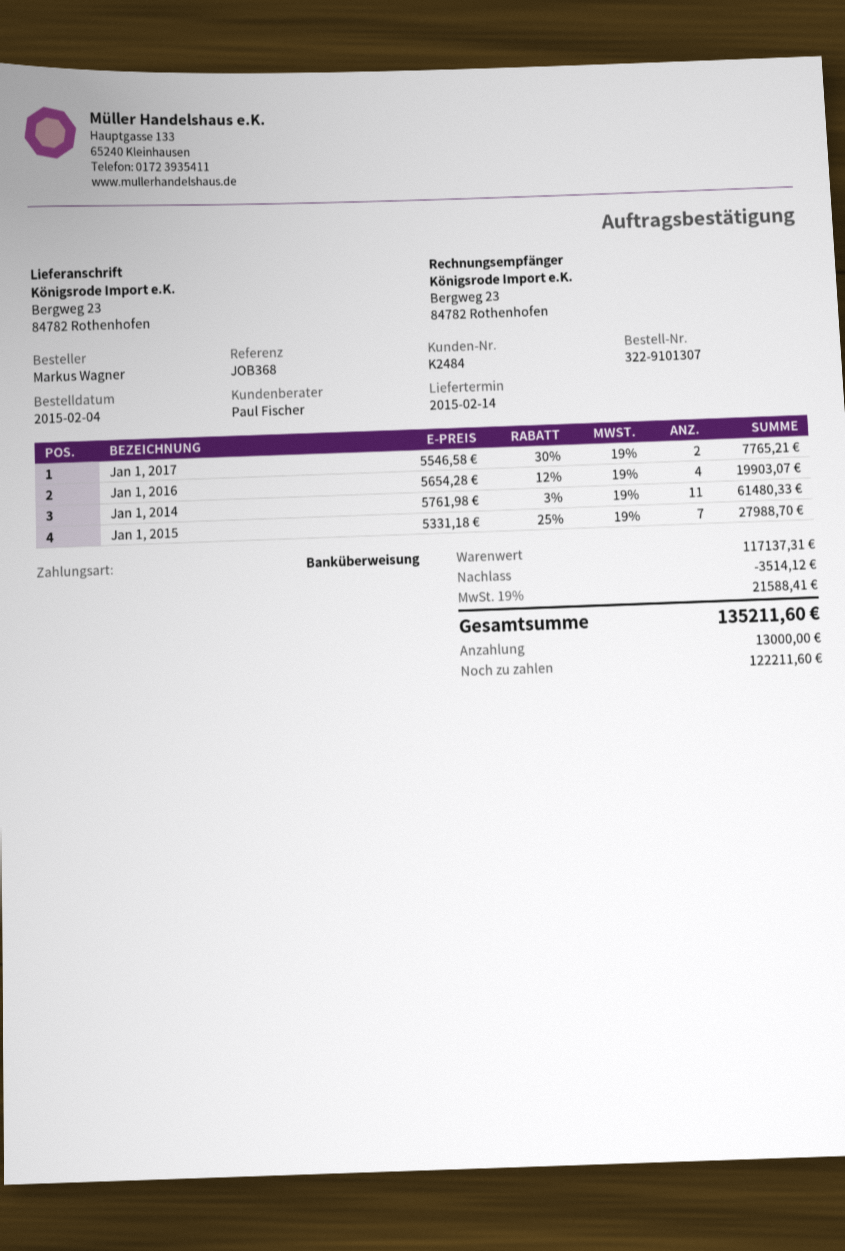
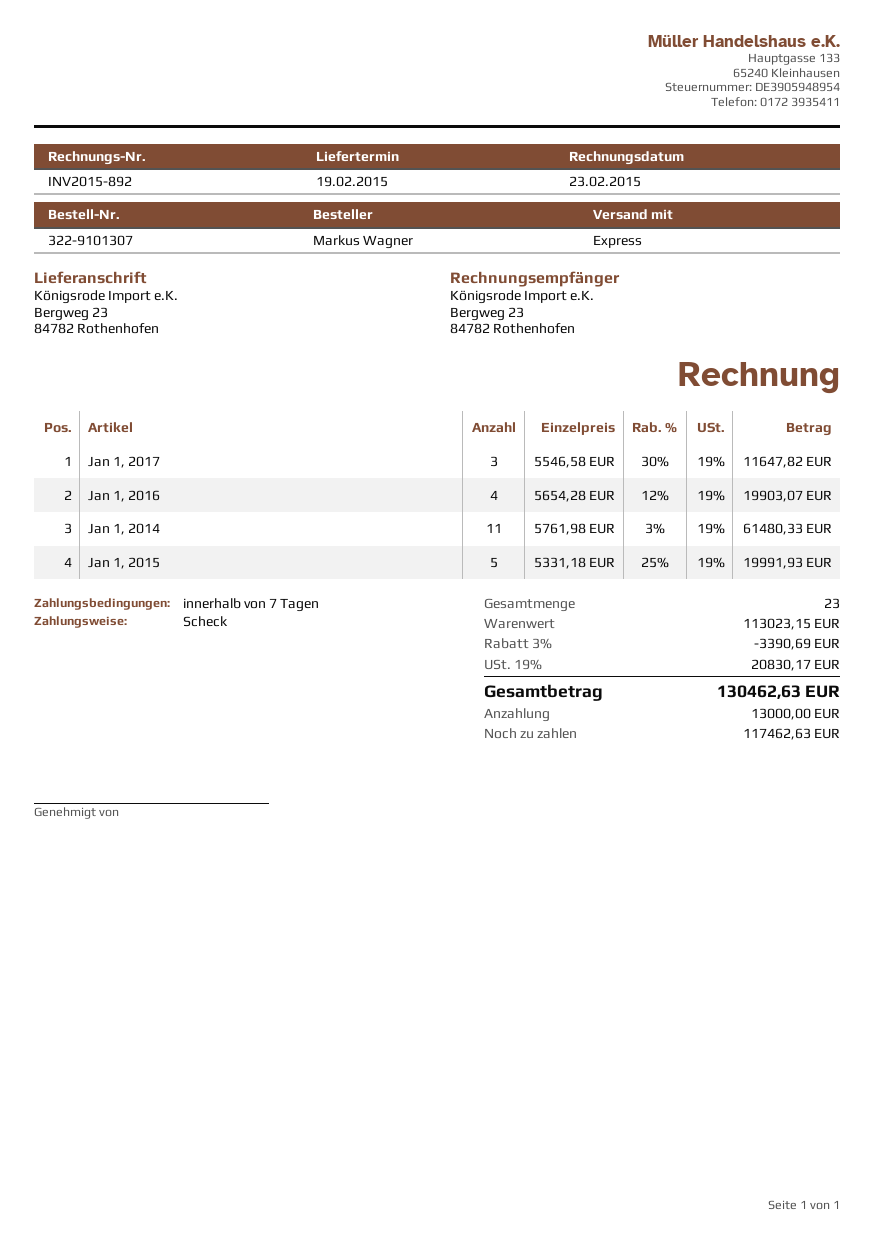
delivery date: 2015-02-14 -> 2015-02-19
payment method: bank transfer -> cheque
Jan 1, 2017: 2 x 5546.58 - 30% = 7765.21 -> 3 x 5546.58 - 30% = 11647.82
Jan 1, 2015: 7 x 5331.18 - 25% = 27988.70 -> 5 x 5331.18 - 25% = 19991.93
subtotal: 117137.31 -> 113023.15
discount: 3514.12 -> 3390.69
tax: 19% = 21588.41 -> 19% = 20830.17
total: 135211.60 -> 130462.63
balance: 122211.60 -> 117462.63

